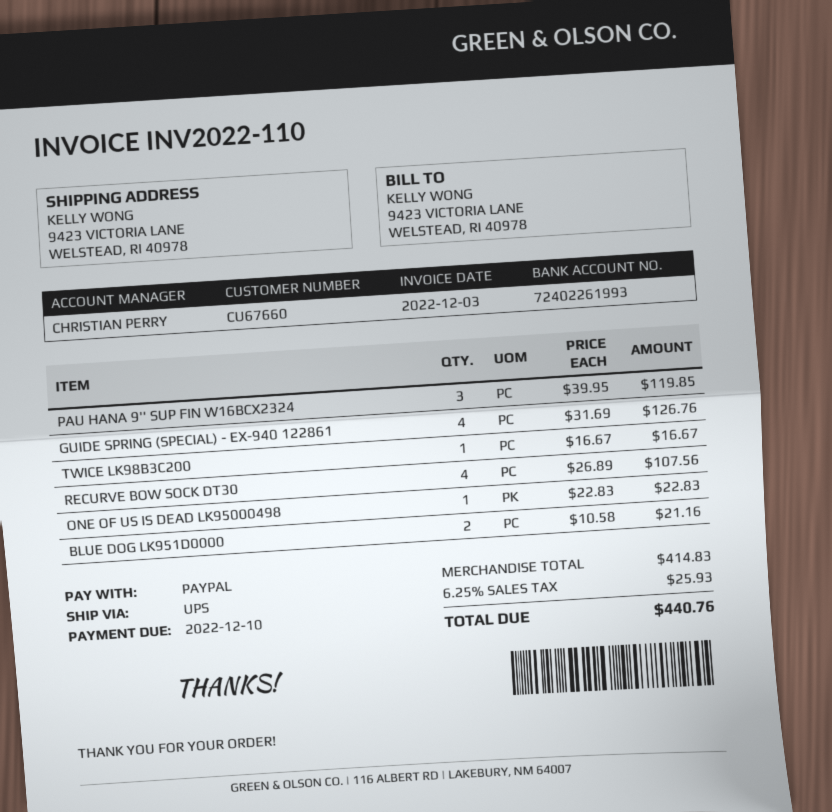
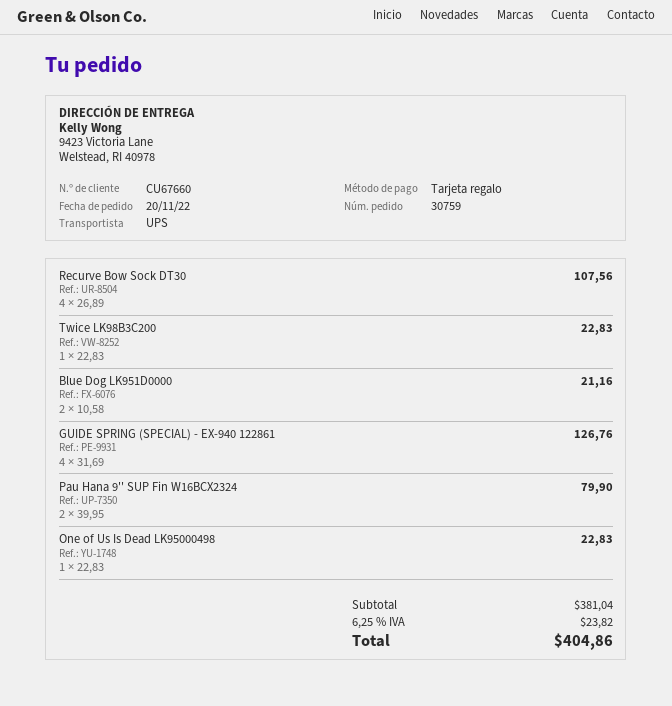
payment method: PayPal -> gift card
PAU HANA 9'' SUP FIN W16BCX2324: 3 x 39.95 = 119.85 -> 2 x 39.95 = 79.90
TWICE LK98B3C200: 1 x 16.67 = 16.67 -> 1 x 22.83 = 22.83
subtotal: 414.83 -> 381.04
tax: 6.25% = 25.93 -> 6.25% = 23.82
total: 440.76 -> 404.86

